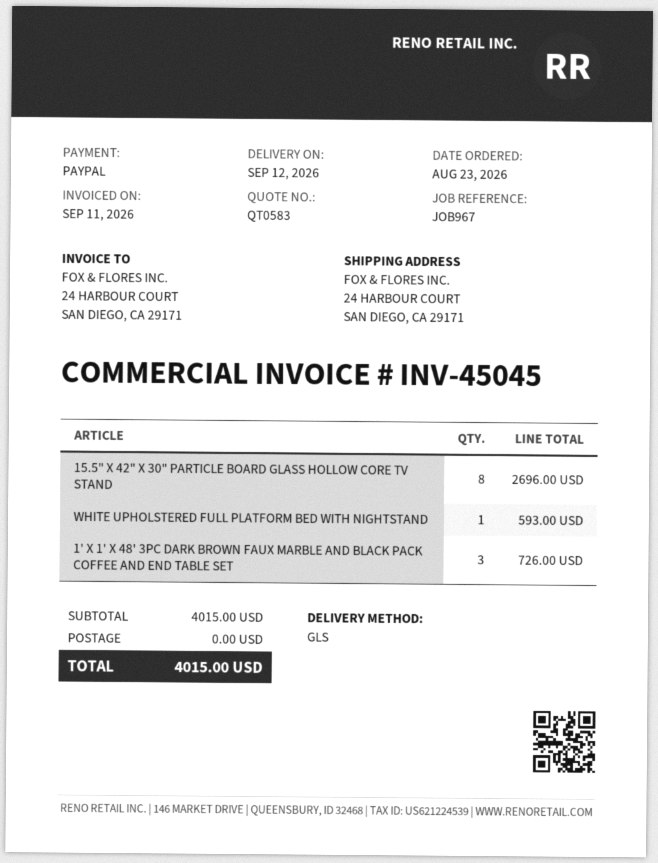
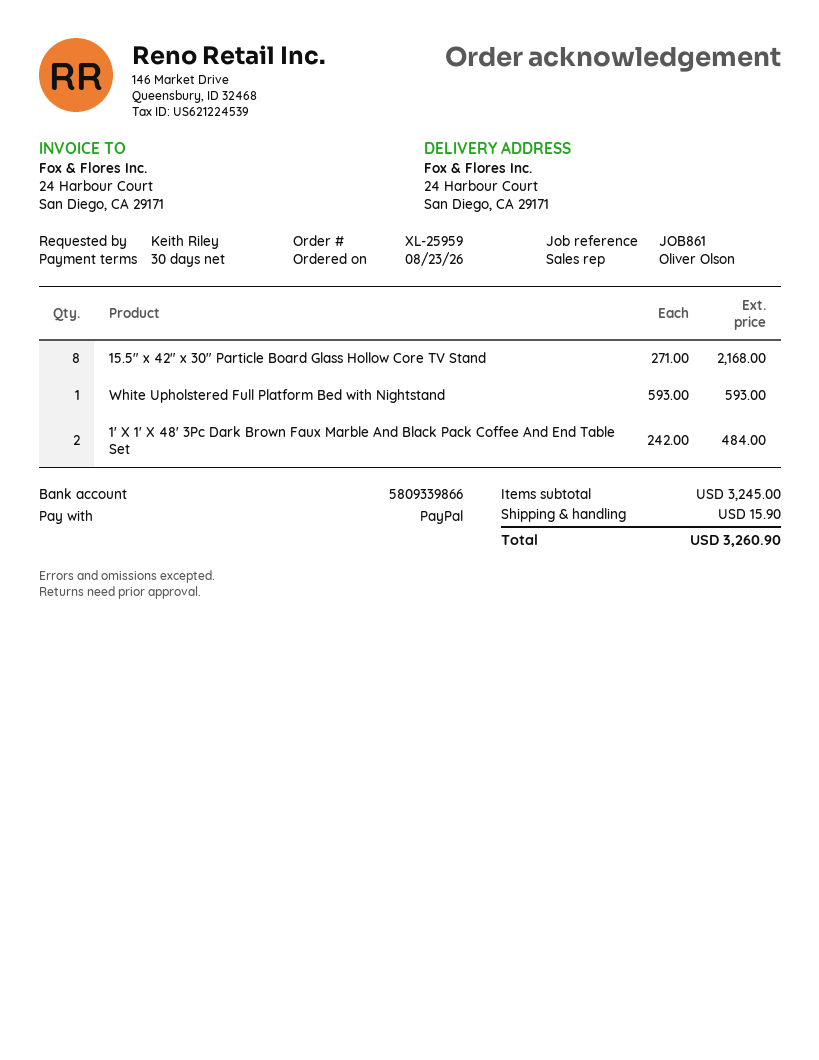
reference: JOB967 -> JOB861
15.5" X 42" X 30" PARTICLE BOARD GLASS HOLLOW CORE TV STAND: 8 for 2696.00 -> 8 for 2168.00
1' X 1' X 48' 3PC DARK BROWN FAUX MARBLE AND BLACK PACK COFFEE AND END TABLE SET: 3 for 726.00 -> 2 for 484.00
subtotal: 4015.00 -> 3245.00
shipping: 0.00 -> 15.90
total: 4015.00 -> 3260.90

